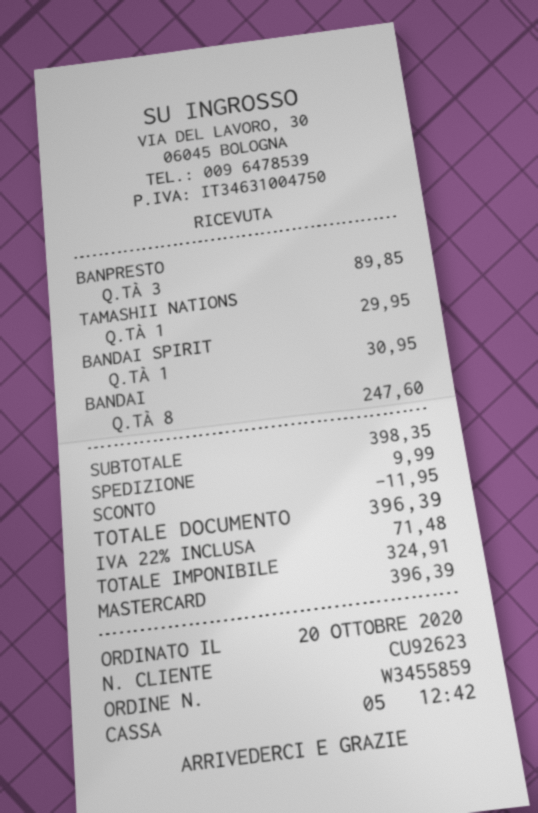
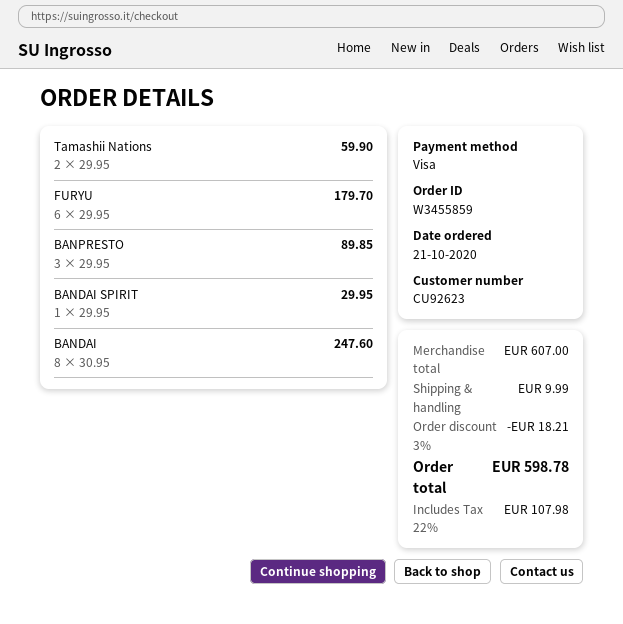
order date: 2020-10-20 -> 2020-10-21
payment method: Mastercard -> Visa
TAMASHII NATIONS: 1 for 29.95 -> 2 for 59.90
BANDAI SPIRIT: 1 for 30.95 -> 1 for 29.95
FURYU: none -> 6 for 179.70
subtotal: 398.35 -> 607.00
discount: 11.95 -> 18.21
tax: 22% = 71.48 -> 22% = 107.98
total: 396.39 -> 598.78

